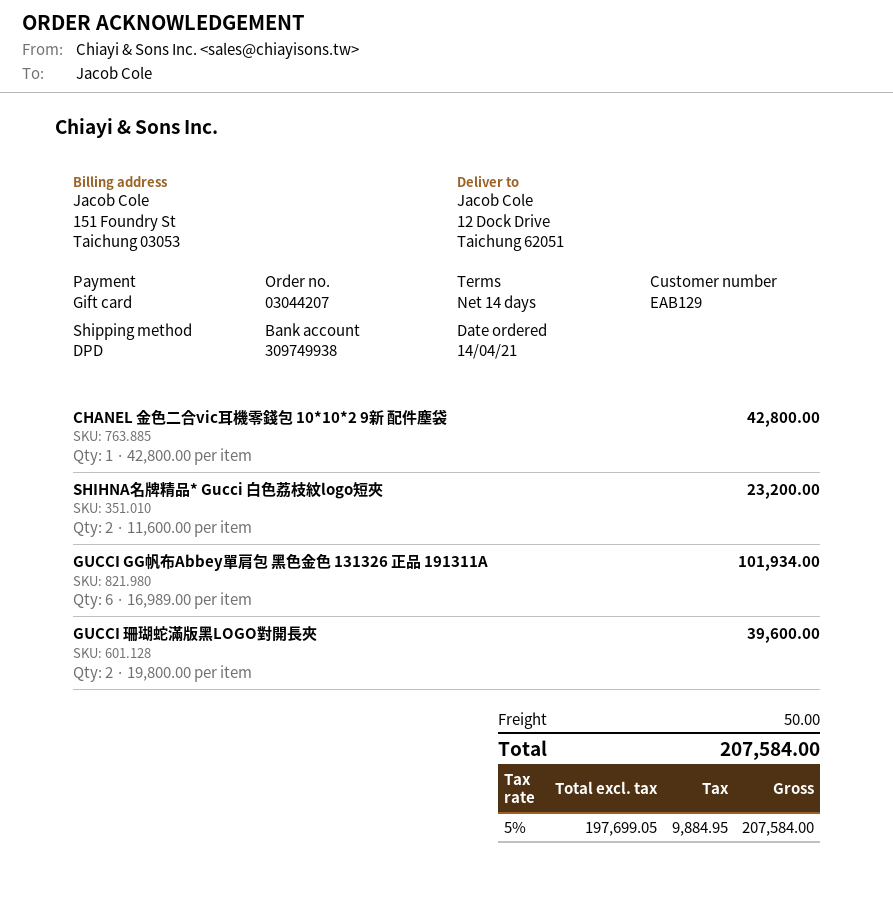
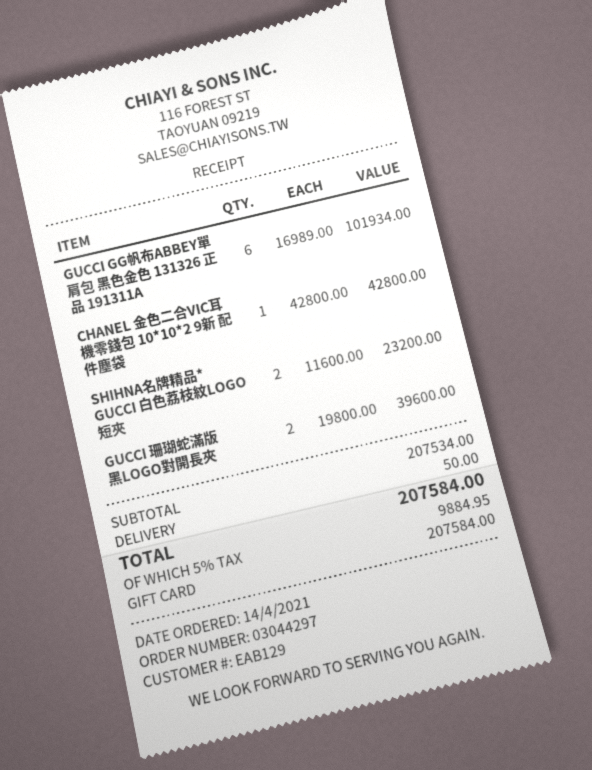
order number: 03044207 -> 03044297

